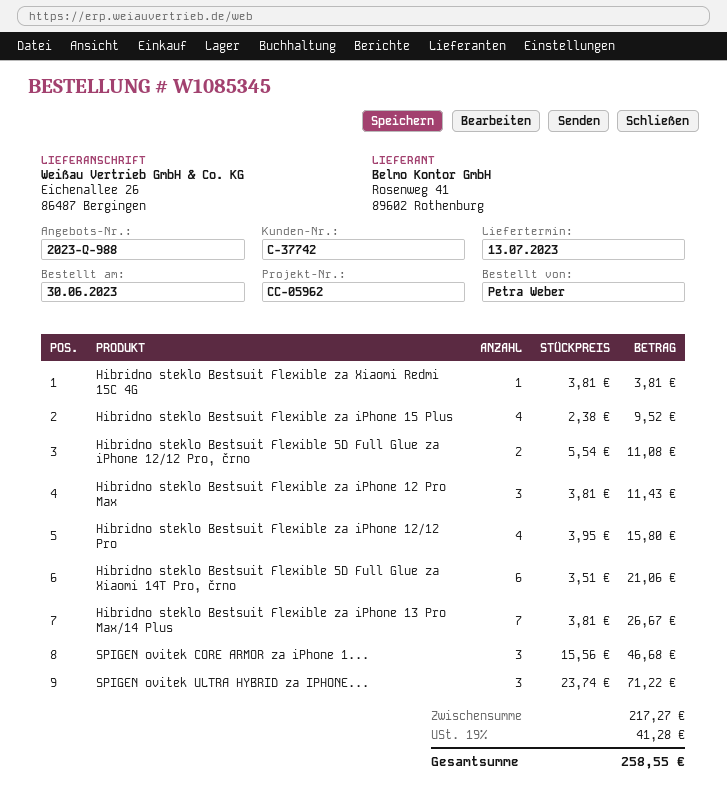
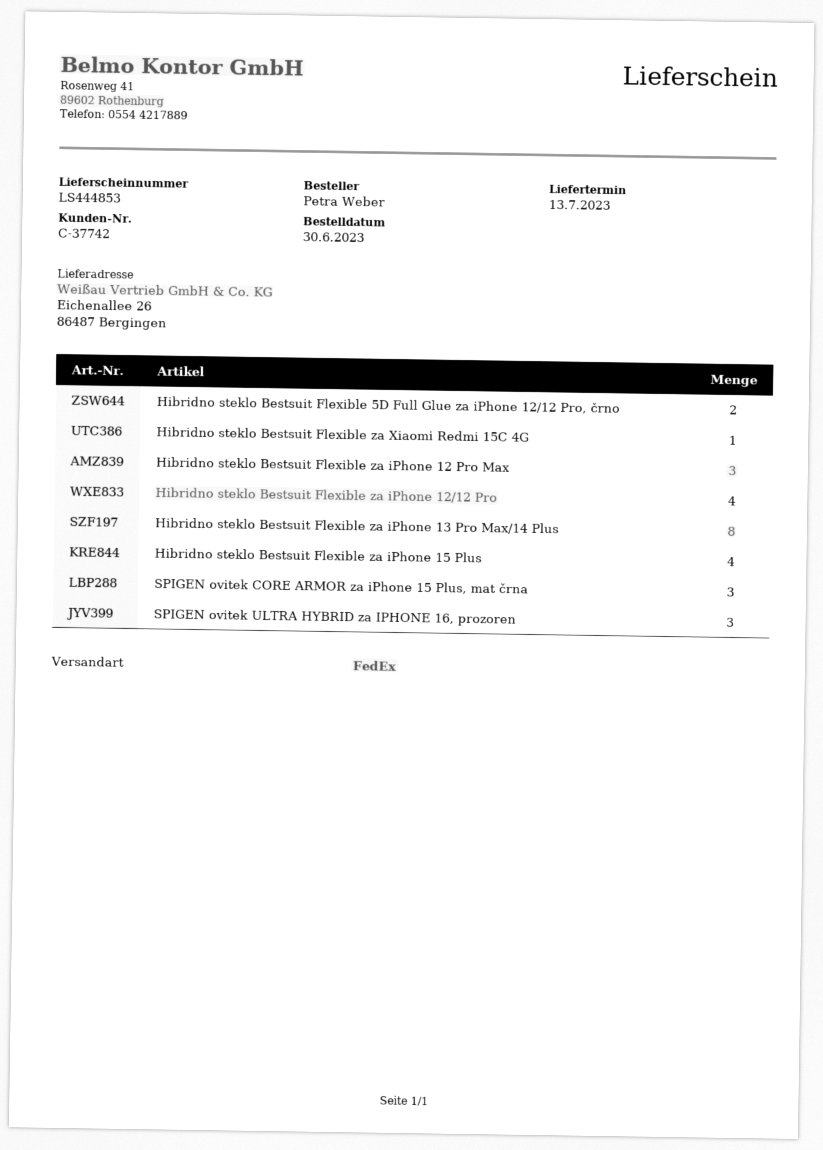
Hibridno steklo Bestsuit Flexible 5D Full Glue za Xiaomi 14T Pro, črno: 6 -> none
Hibridno steklo Bestsuit Flexible za iPhone 13 Pro Max/14 Plus: 7 -> 8

